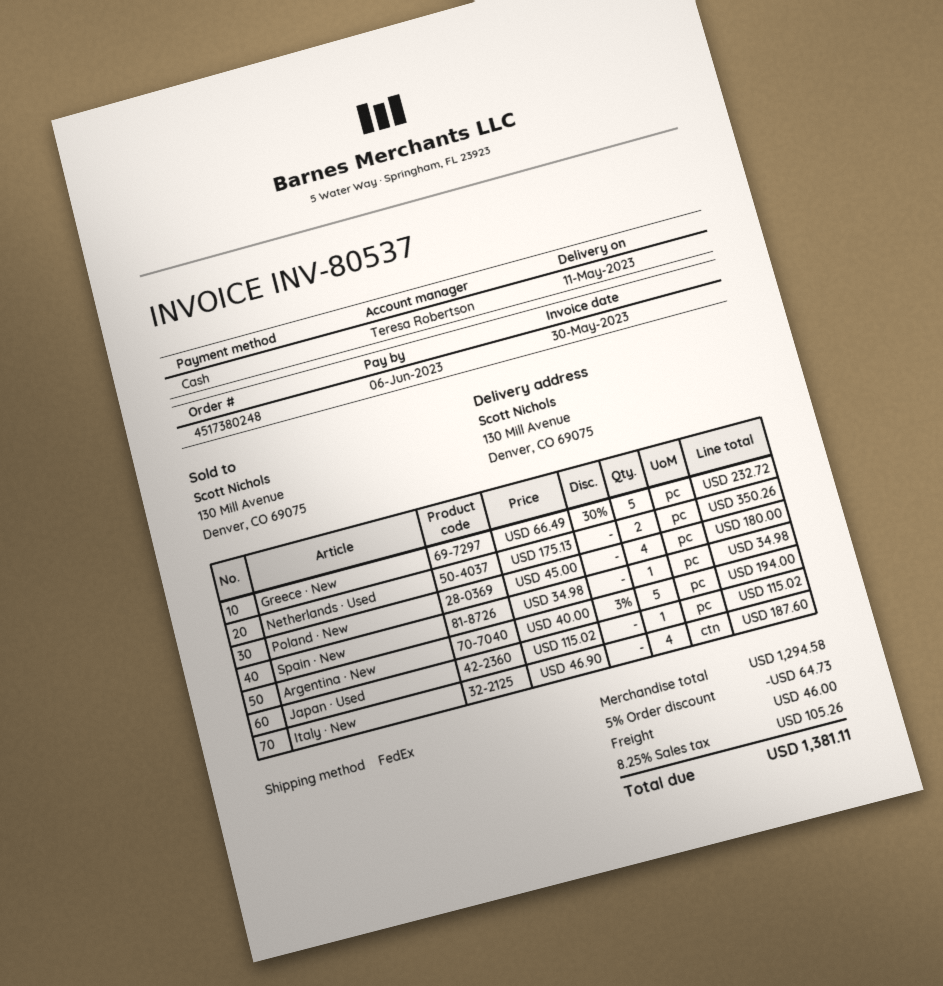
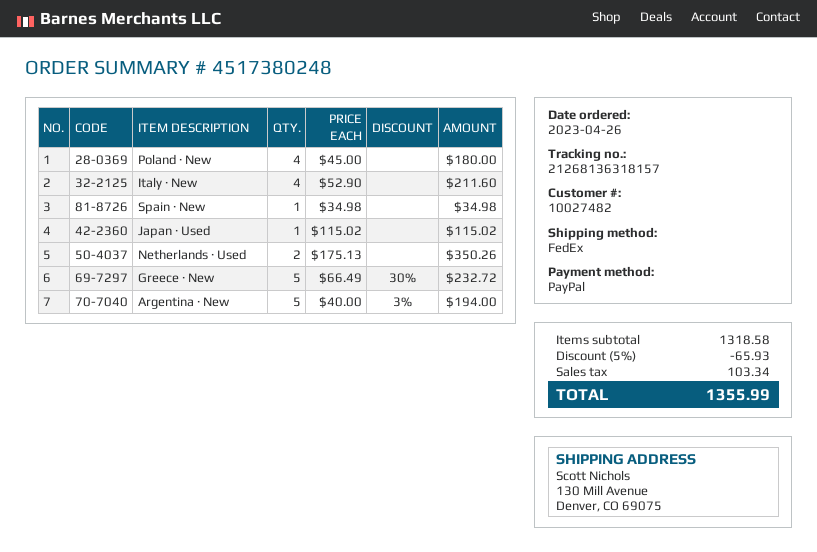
payment method: cash -> PayPal
Italy · New: 4 x 46.90 = 187.60 -> 4 x 52.90 = 211.60
subtotal: 1294.58 -> 1318.58
discount: 5% = 64.73 -> 5% = 65.93
shipping: 46.00 -> none
tax: 105.26 -> 103.34
total: 1381.11 -> 1355.99

